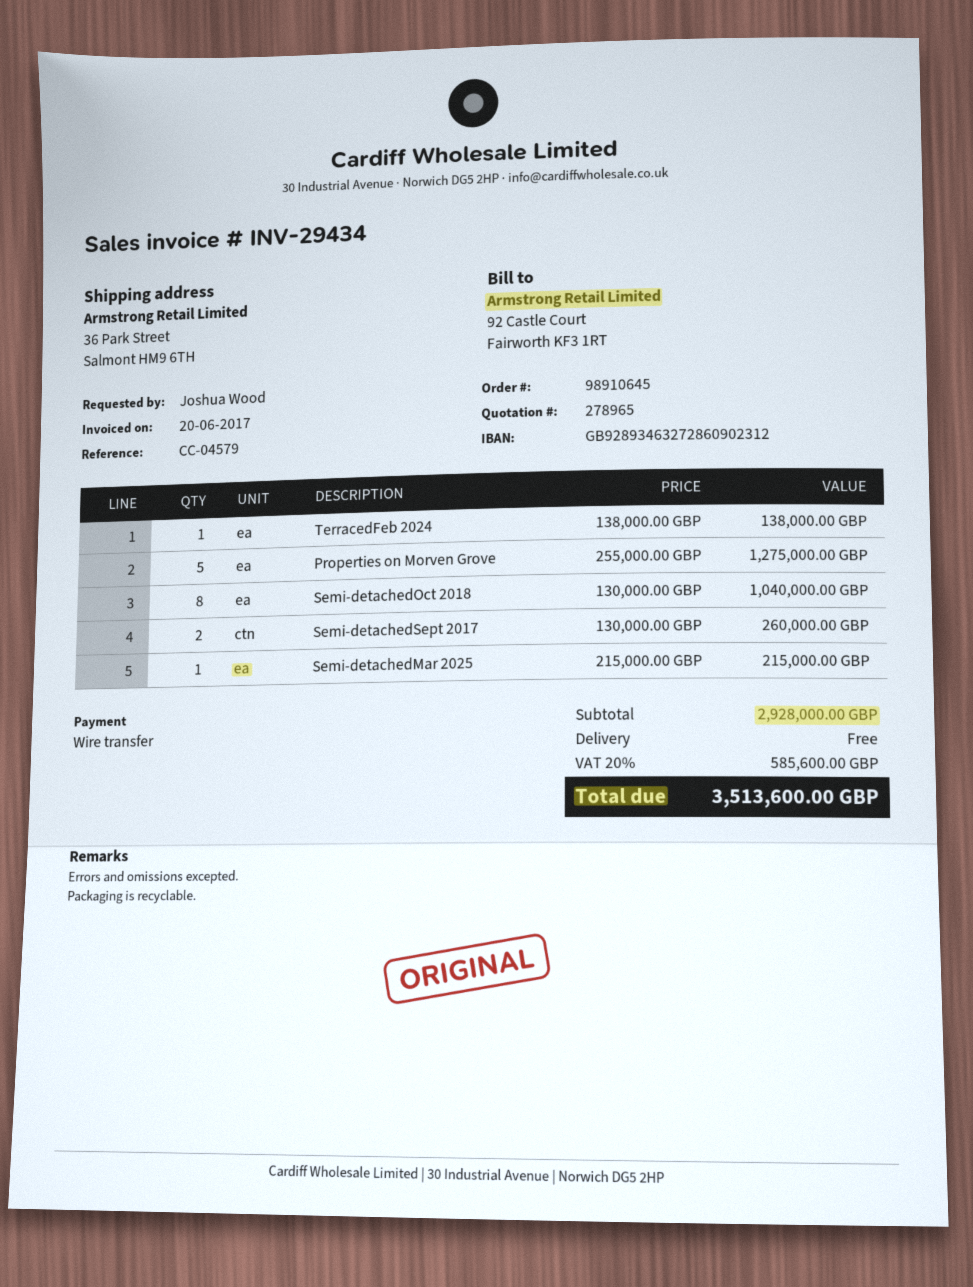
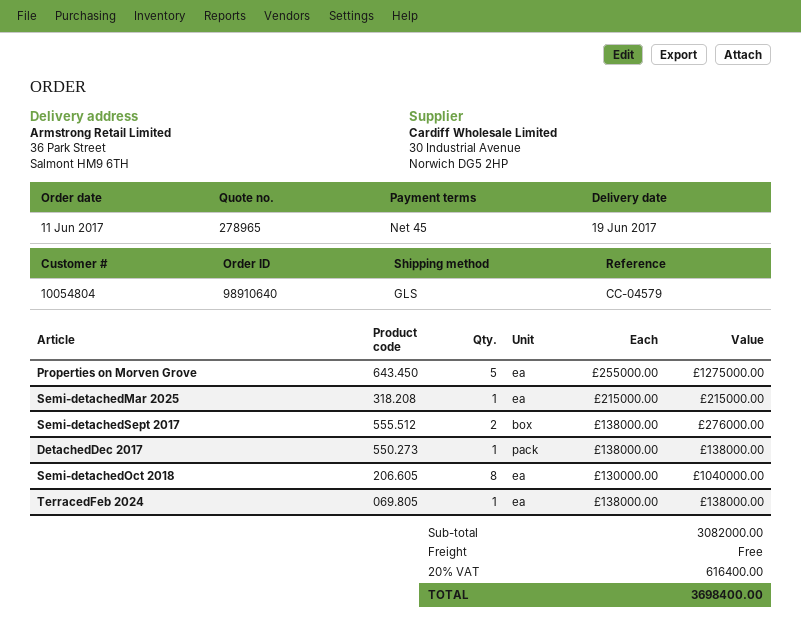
order number: 98910645 -> 98910640
Semi-detachedSept 2017: 2 x 130000.00 = 260000.00 -> 2 x 138000.00 = 276000.00
DetachedDec 2017: none -> 1 x 138000.00 = 138000.00
subtotal: 2928000.00 -> 3082000.00
tax: 20% = 585600.00 -> 20% = 616400.00
total: 3513600.00 -> 3698400.00

